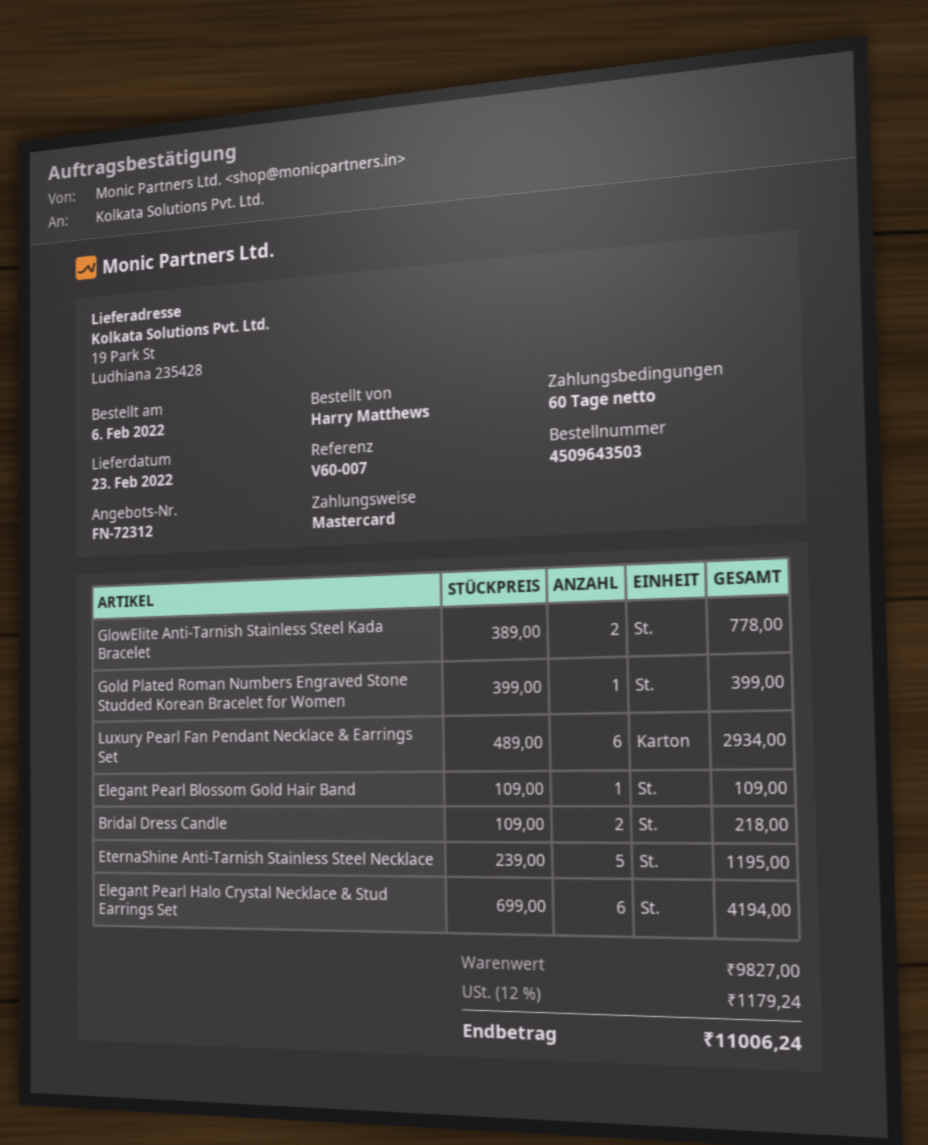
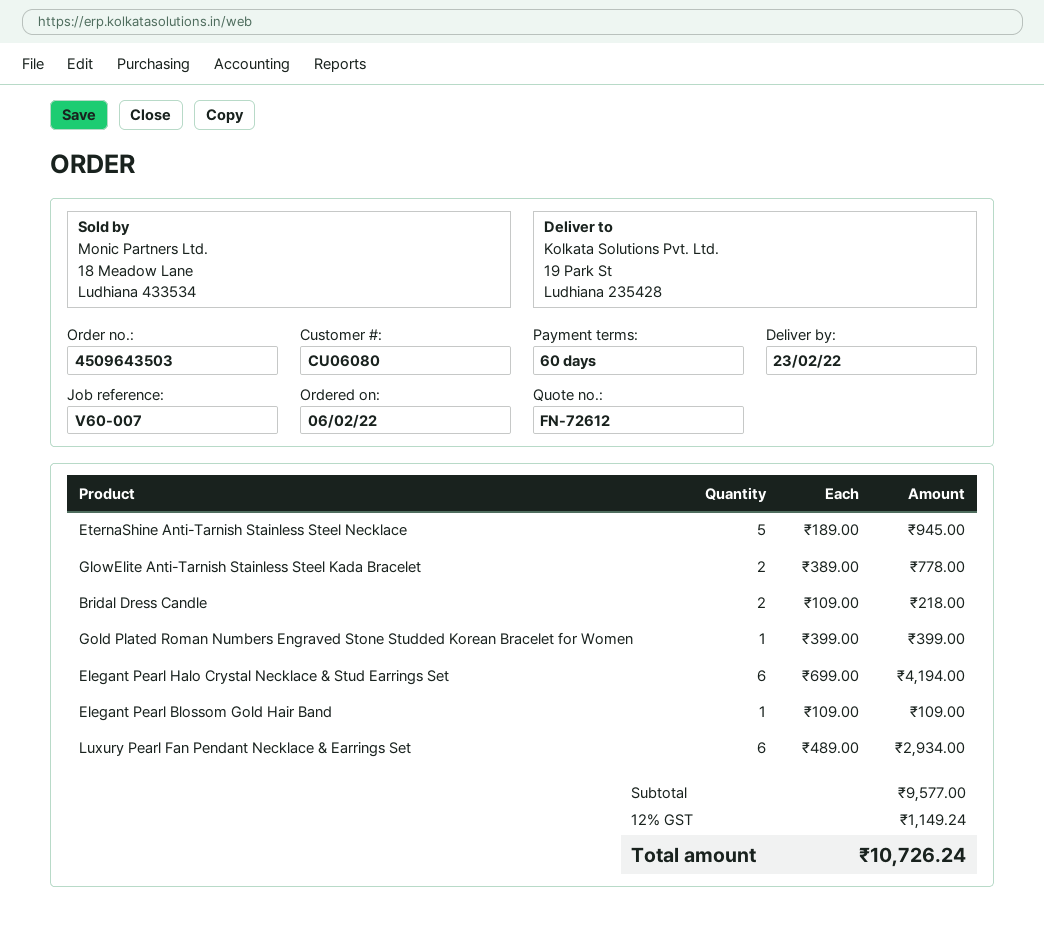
quote number: FN-72312 -> FN-72612
EternaShine Anti-Tarnish Stainless Steel Necklace: 5 x 239.00 = 1195.00 -> 5 x 189.00 = 945.00
subtotal: 9827.00 -> 9577.00
tax: 12% = 1179.24 -> 12% = 1149.24
total: 11006.24 -> 10726.24

